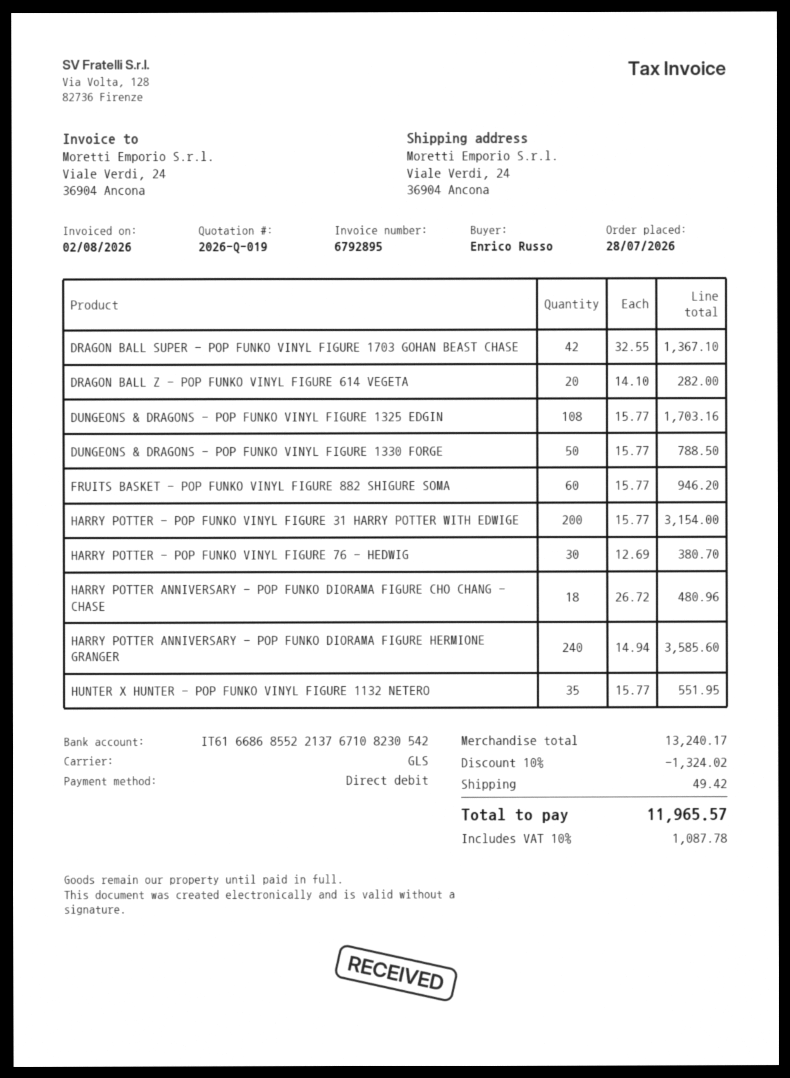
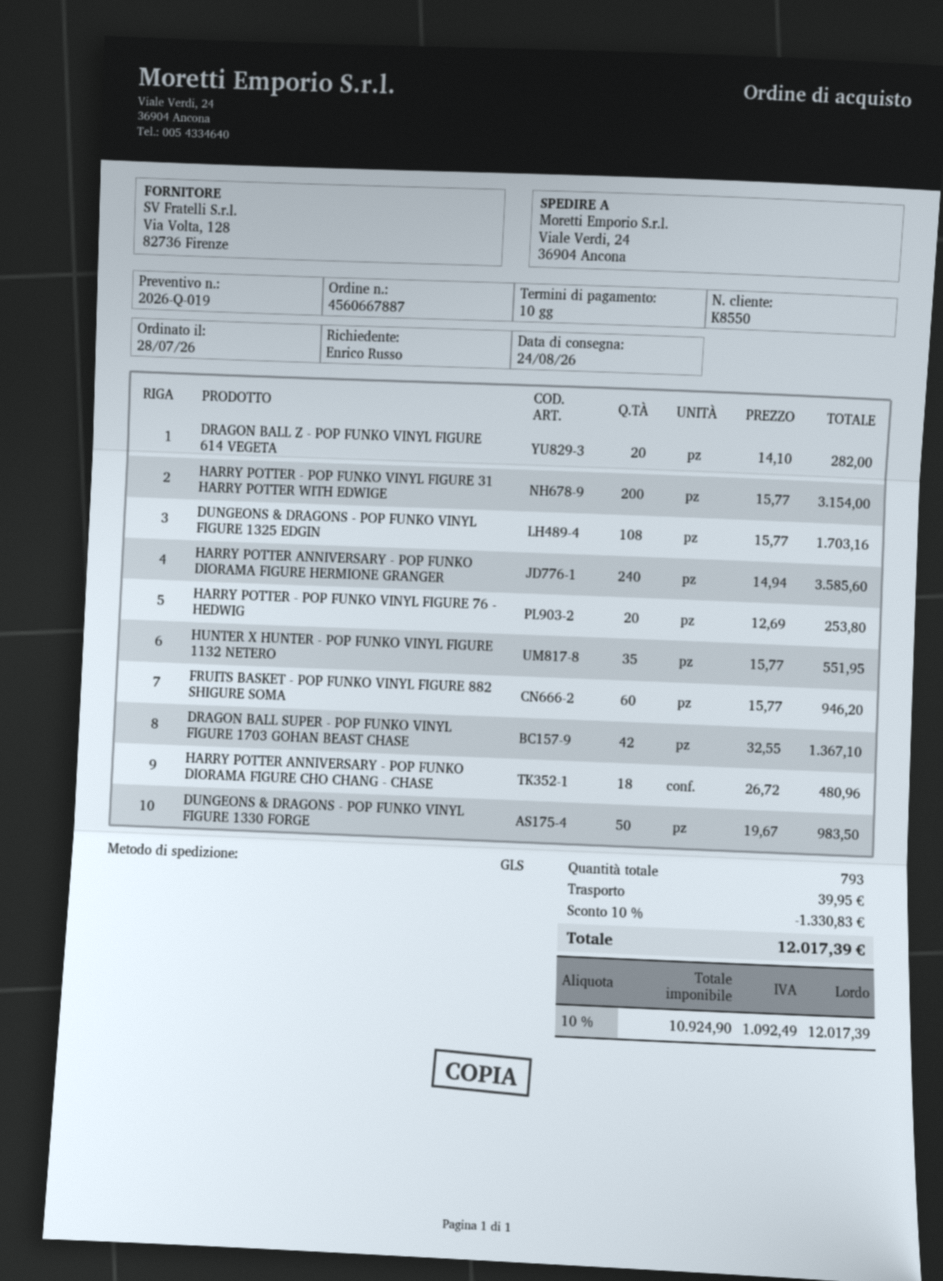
DUNGEONS & DRAGONS - POP FUNKO VINYL FIGURE 1330 FORGE: 50 x 15.77 = 788.50 -> 50 x 19.67 = 983.50
HARRY POTTER - POP FUNKO VINYL FIGURE 76 - HEDWIG: 30 x 12.69 = 380.70 -> 20 x 12.69 = 253.80
discount: 10% = 1324.02 -> 10% = 1330.83
shipping: 49.42 -> 39.95
tax: 10% = 1087.78 -> 10% = 1092.49
total: 11965.57 -> 12017.39

